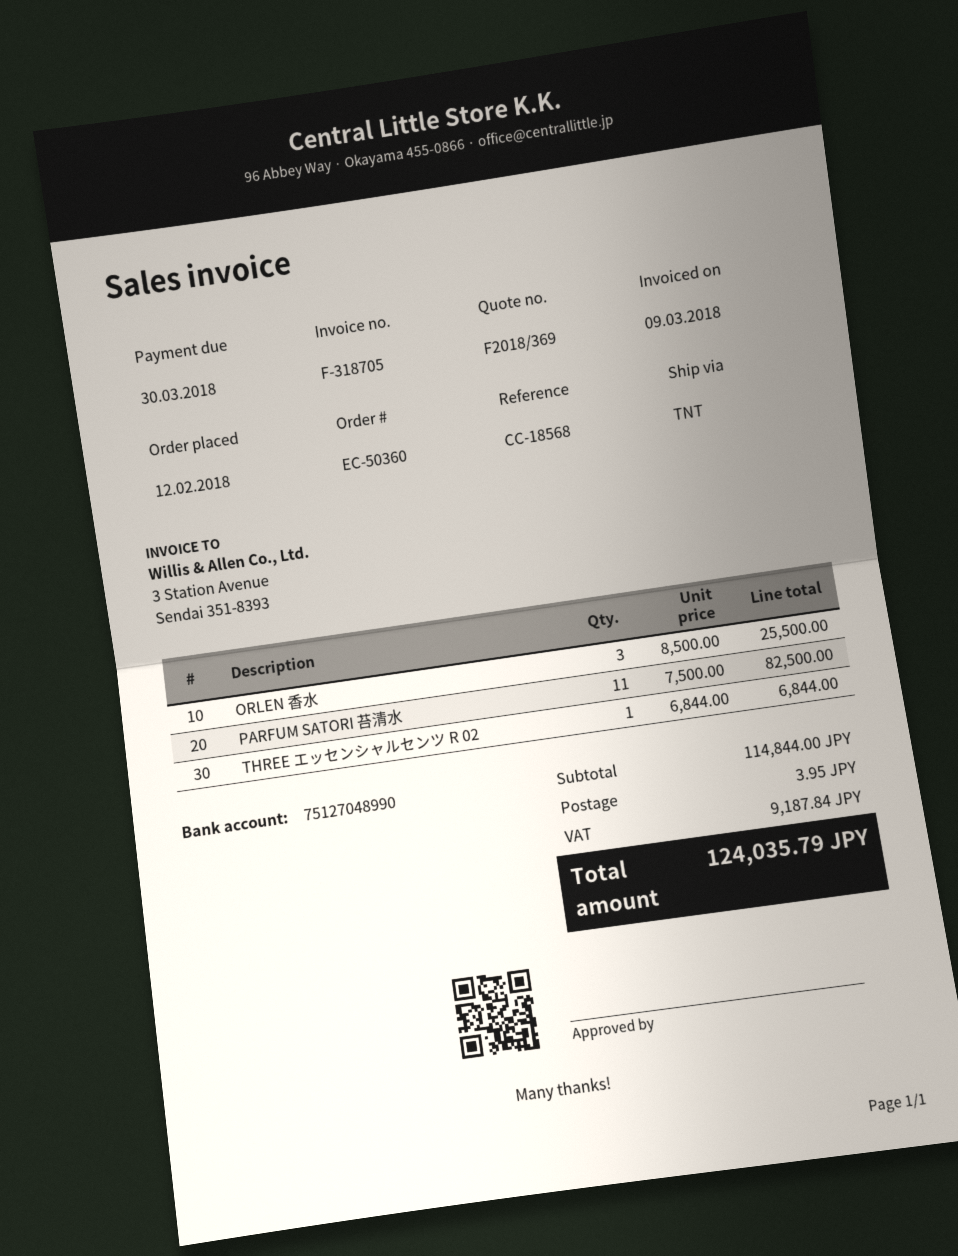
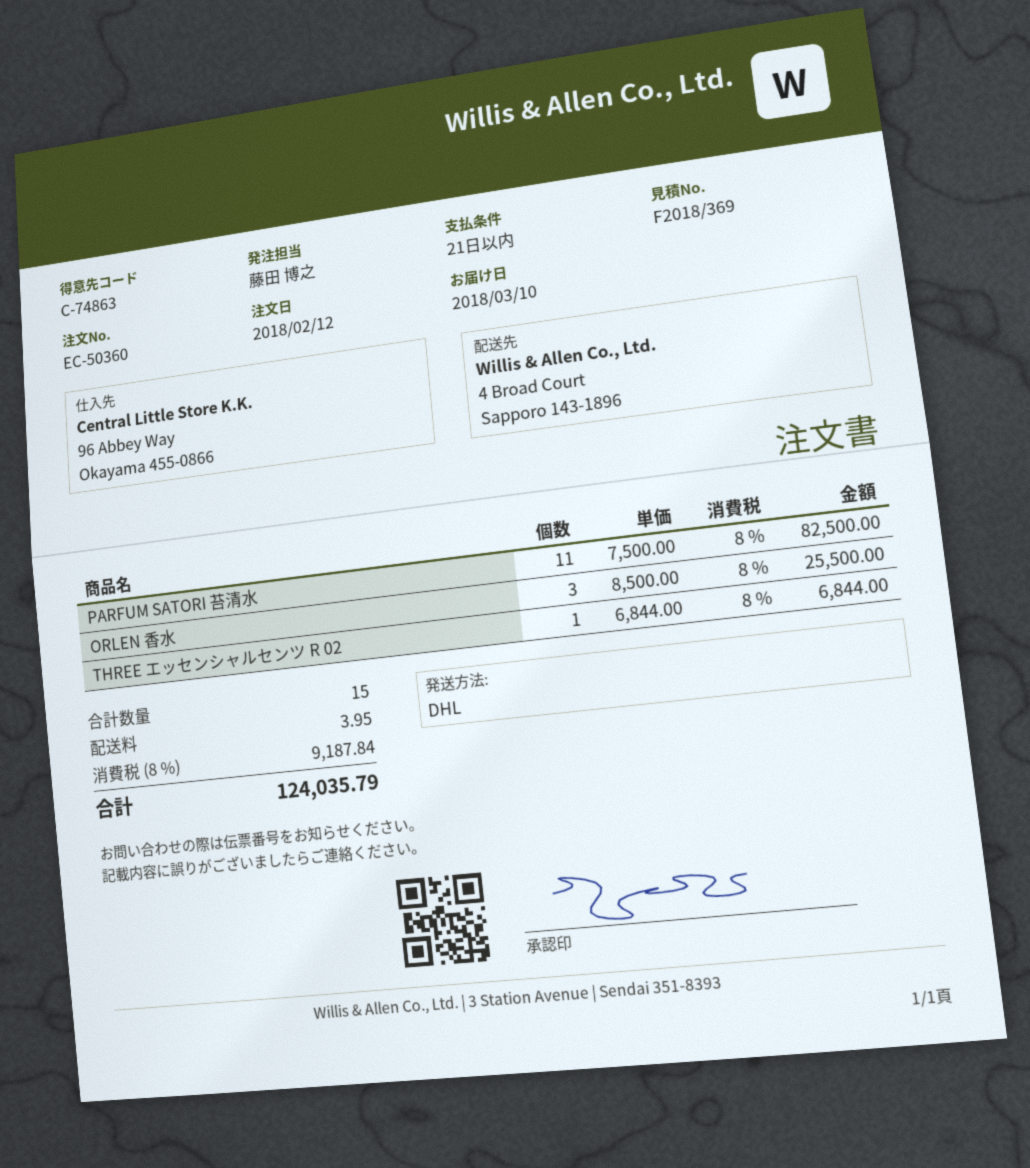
shipping method: TNT -> DHL

